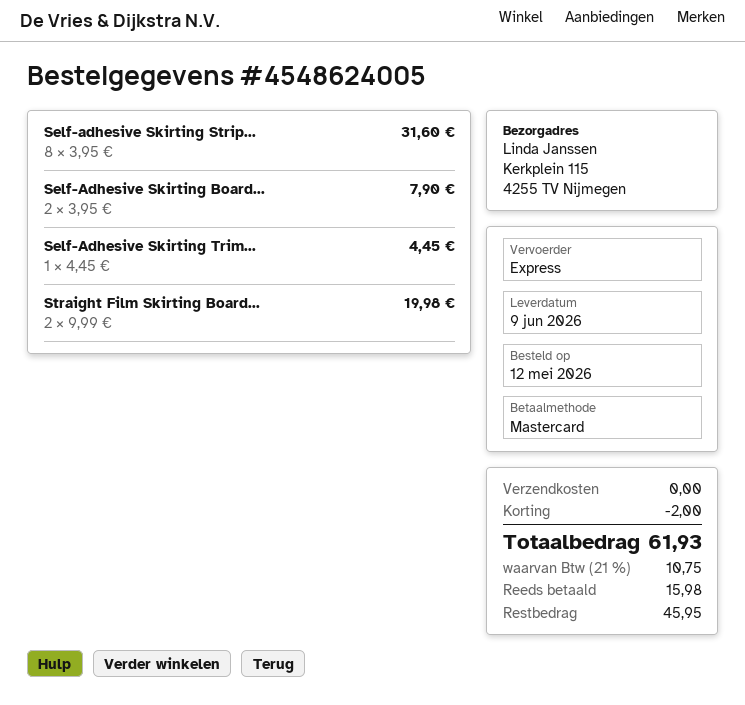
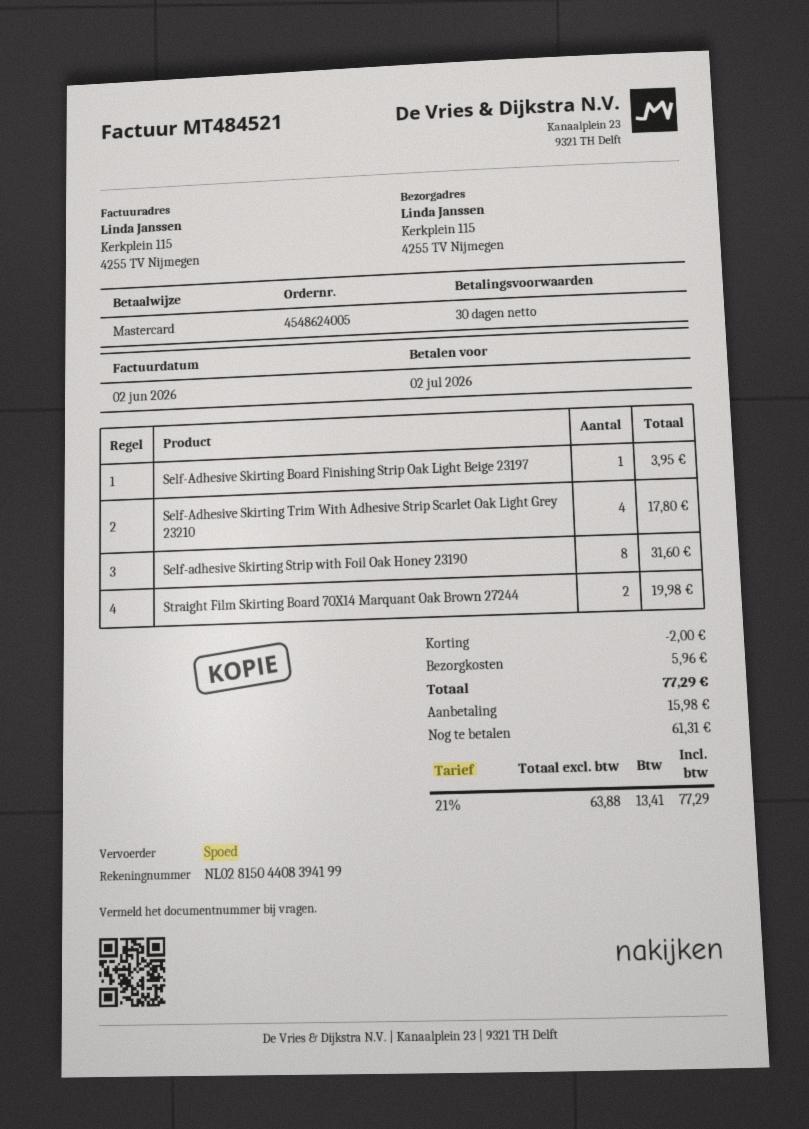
Self-Adhesive Skirting Board...: 2 for 7.90 -> 1 for 3.95
Self-Adhesive Skirting Trim...: 1 for 4.45 -> 4 for 17.80
shipping: 0.00 -> 5.96
tax: 21% = 10.75 -> 21% = 13.41
total: 61.93 -> 77.29
balance: 45.95 -> 61.31

